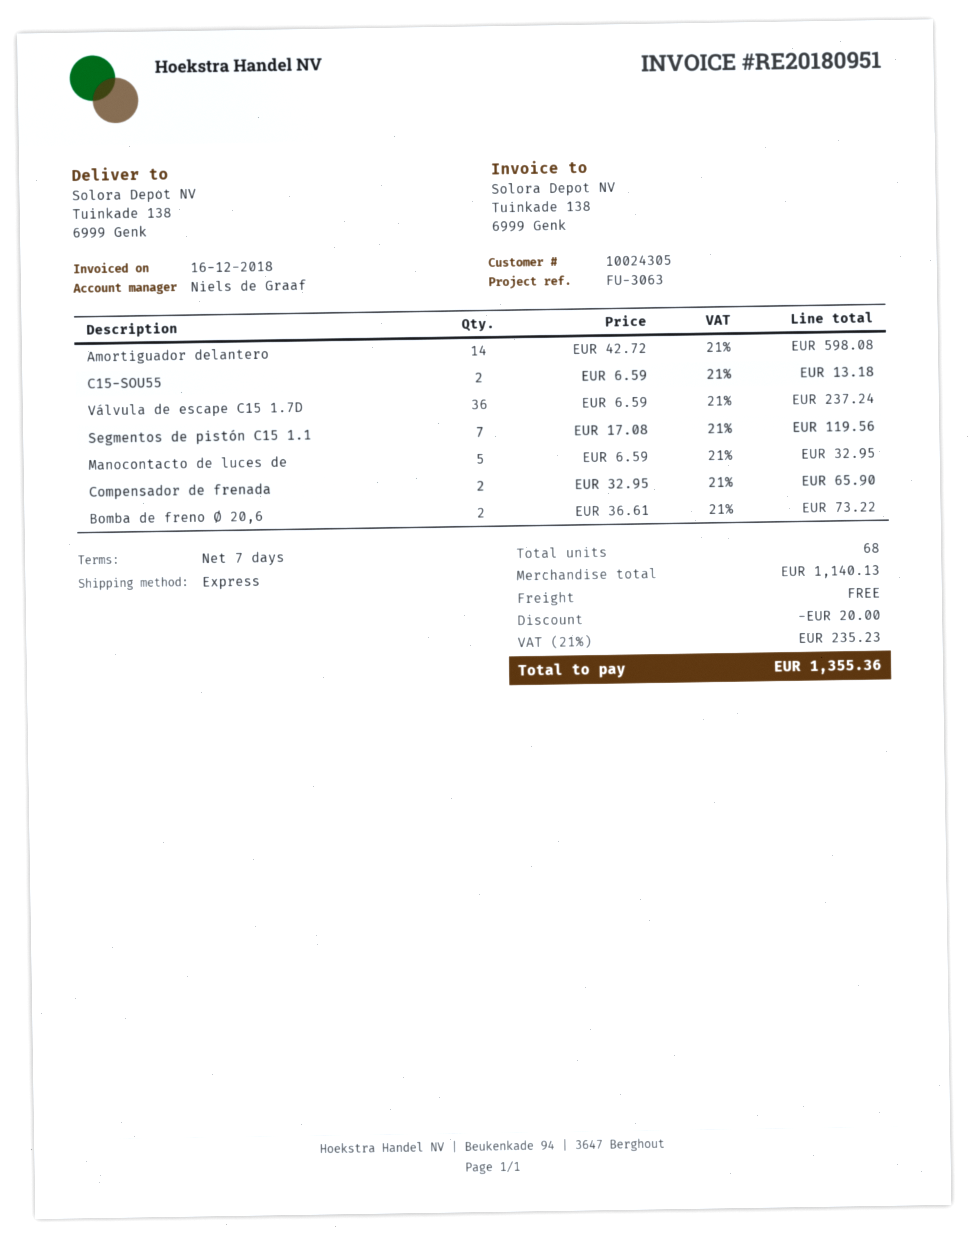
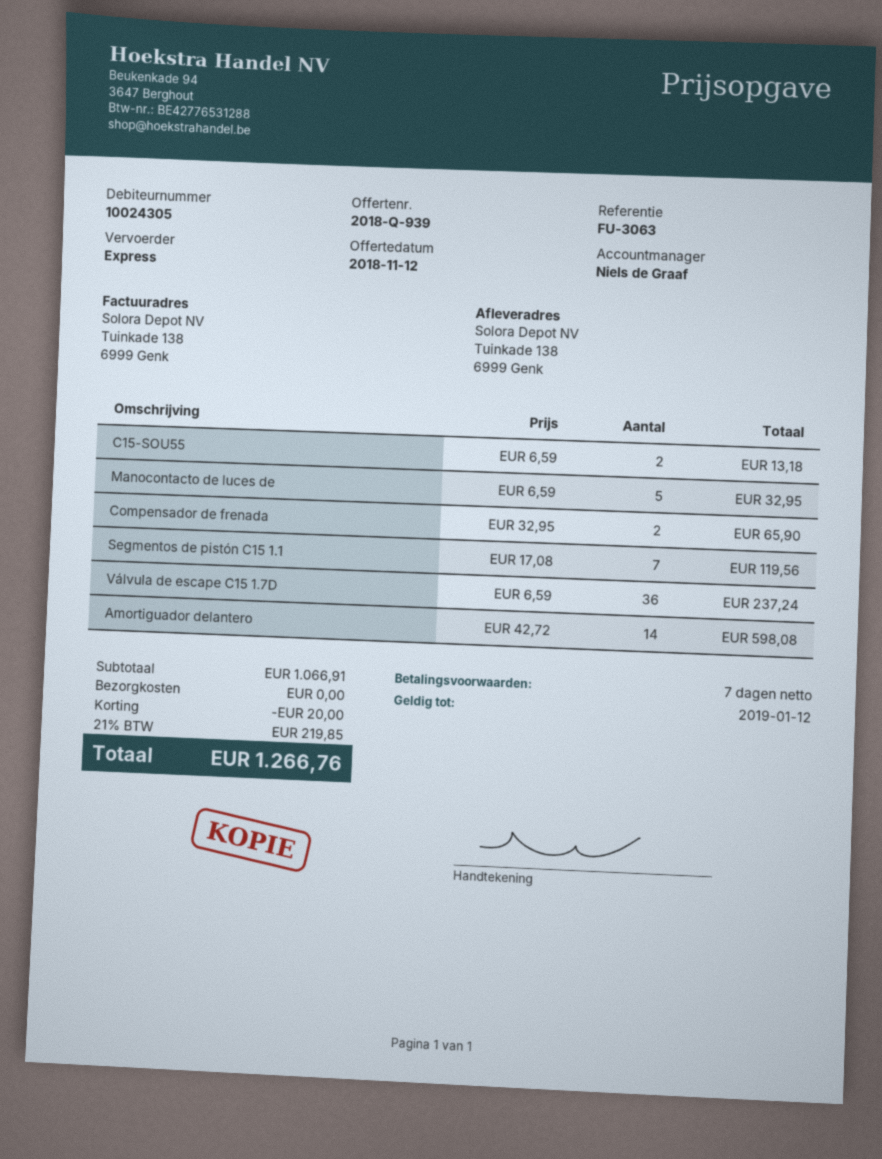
Bomba de freno Ø 20,6: 2 x 36.61 = 73.22 -> none
subtotal: 1140.13 -> 1066.91
tax: 21% = 235.23 -> 21% = 219.85
total: 1355.36 -> 1266.76

